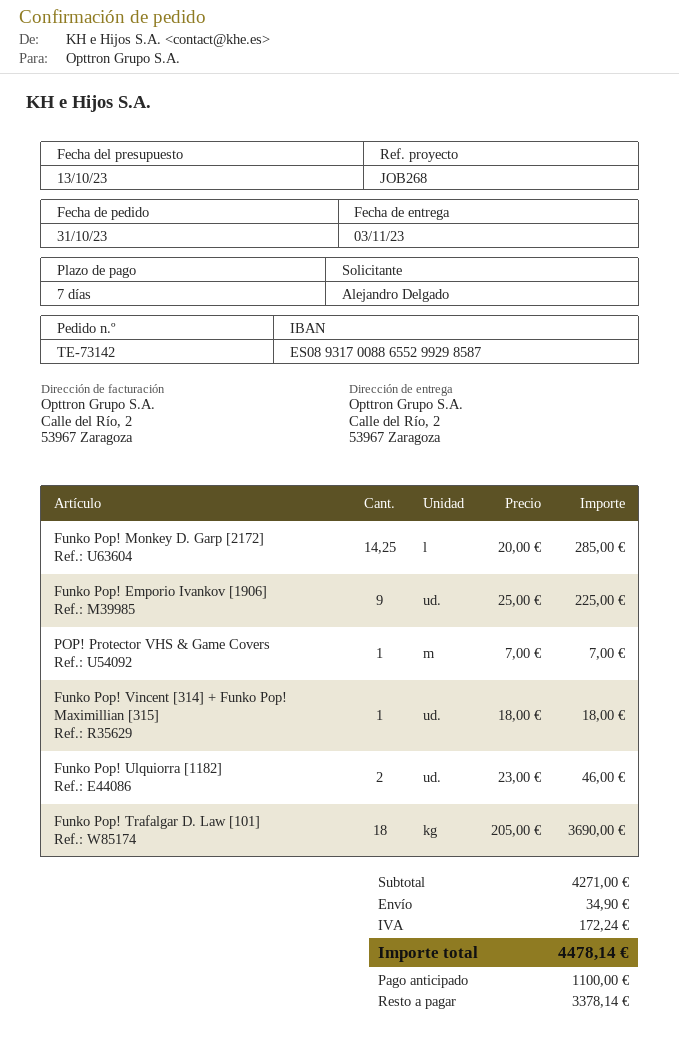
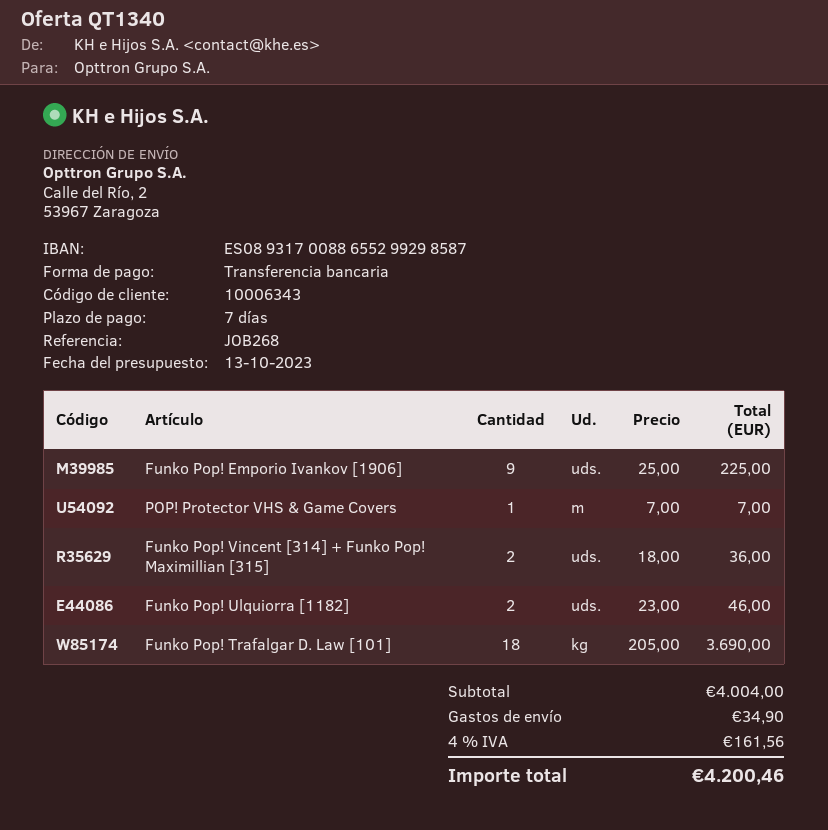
Funko Pop! Monkey D. Garp [2172]: 14.25 x 20.00 = 285.00 -> none
Funko Pop! Vincent [314] + Funko Pop! Maximillian [315]: 1 x 18.00 = 18.00 -> 2 x 18.00 = 36.00
subtotal: 4271.00 -> 4004.00
tax: 172.24 -> 161.56
total: 4478.14 -> 4200.46

